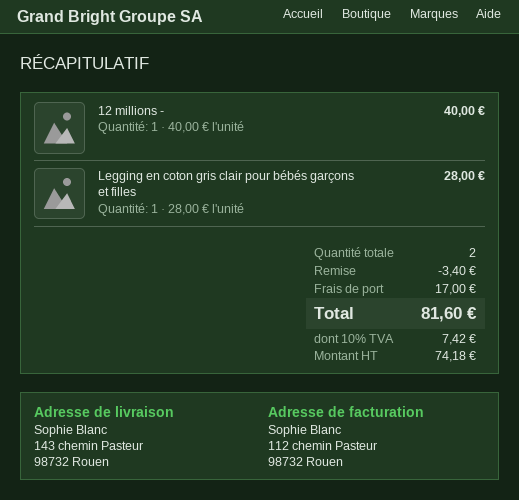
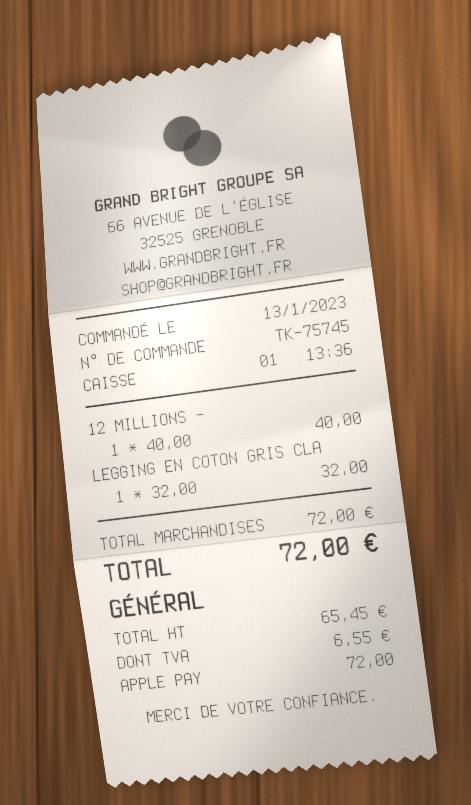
Legging en coton gris clair pour bébés garçons et filles: 1 x 28.00 = 28.00 -> 1 x 32.00 = 32.00
discount: 3.40 -> none
shipping: 17.00 -> none
net: 74.18 -> 65.45
tax: 7.42 -> 6.55
total: 81.60 -> 72.00

